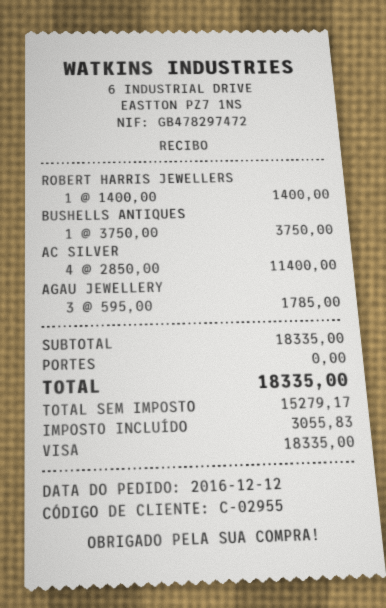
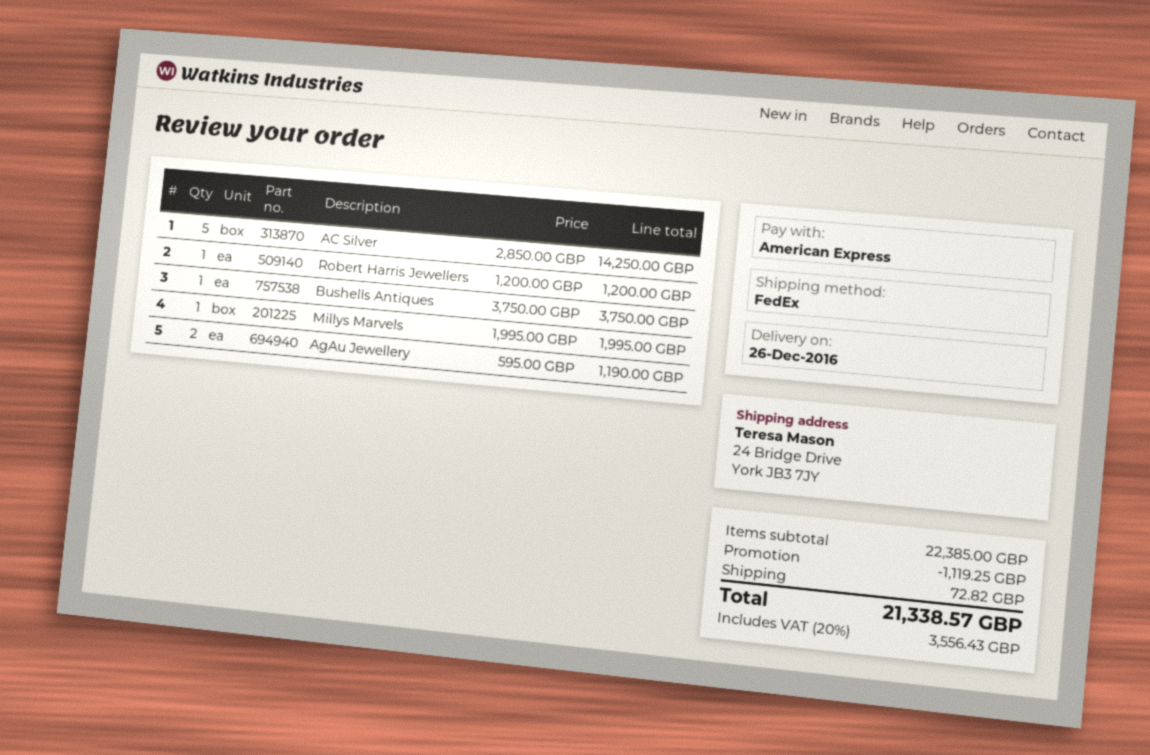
payment method: Visa -> American Express
ROBERT HARRIS JEWELLERS: 1 x 1400.00 = 1400.00 -> 1 x 1200.00 = 1200.00
AC SILVER: 4 x 2850.00 = 11400.00 -> 5 x 2850.00 = 14250.00
AGAU JEWELLERY: 3 x 595.00 = 1785.00 -> 2 x 595.00 = 1190.00
Millys Marvels: none -> 1 x 1995.00 = 1995.00
subtotal: 18335.00 -> 22385.00
discount: none -> 1119.25
shipping: 0.00 -> 72.82
tax: 3055.83 -> 3556.43
total: 18335.00 -> 21338.57

